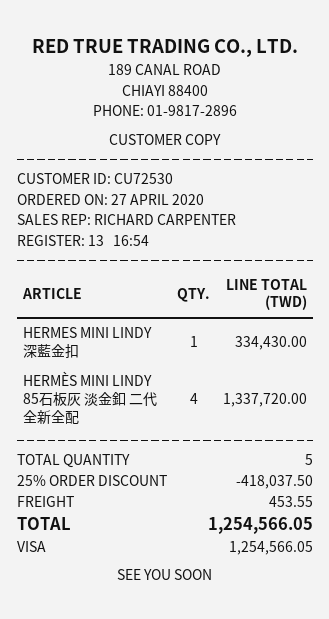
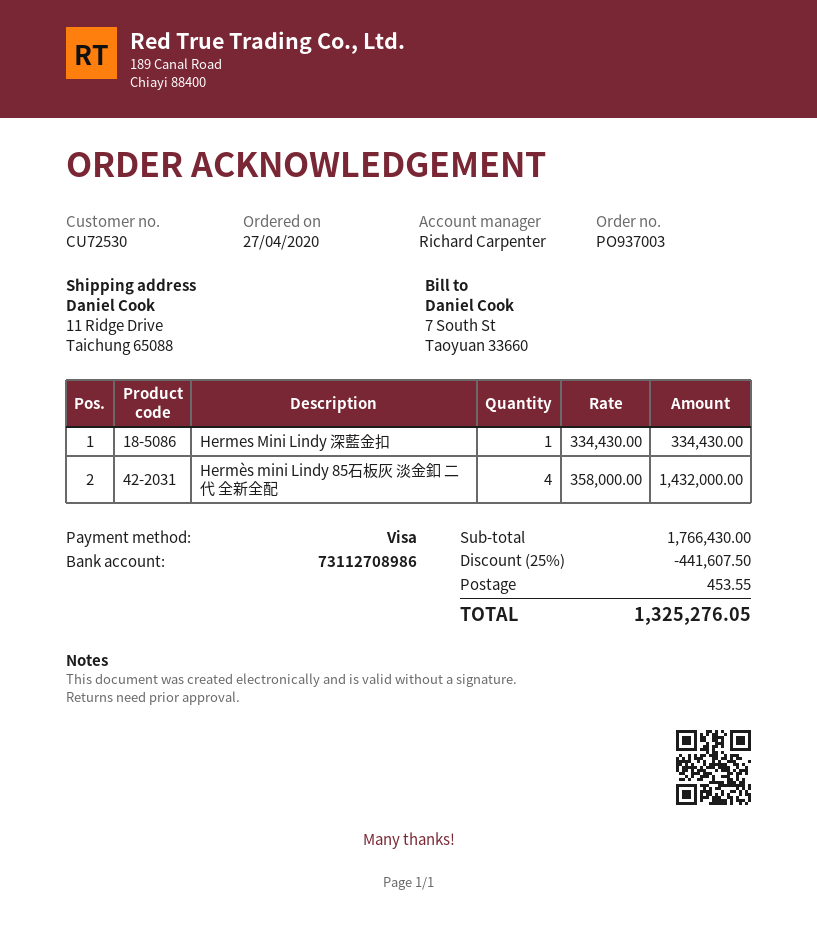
HERMÈS MINI LINDY 85石板灰 淡金釦 二代 全新全配: 4 for 1337720.00 -> 4 for 1432000.00
discount: 25% = 418037.50 -> 25% = 441607.50
total: 1254566.05 -> 1325276.05

